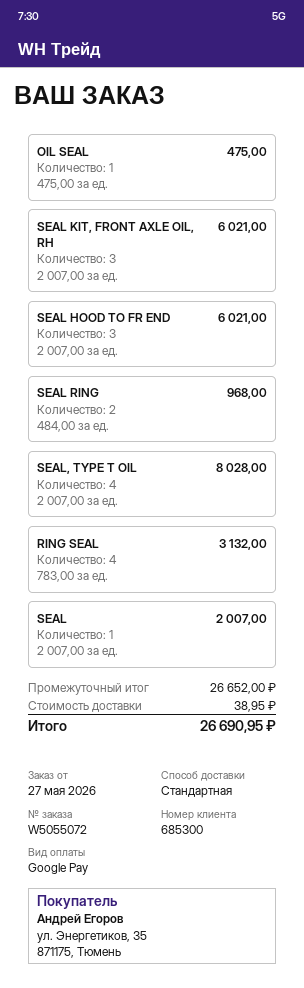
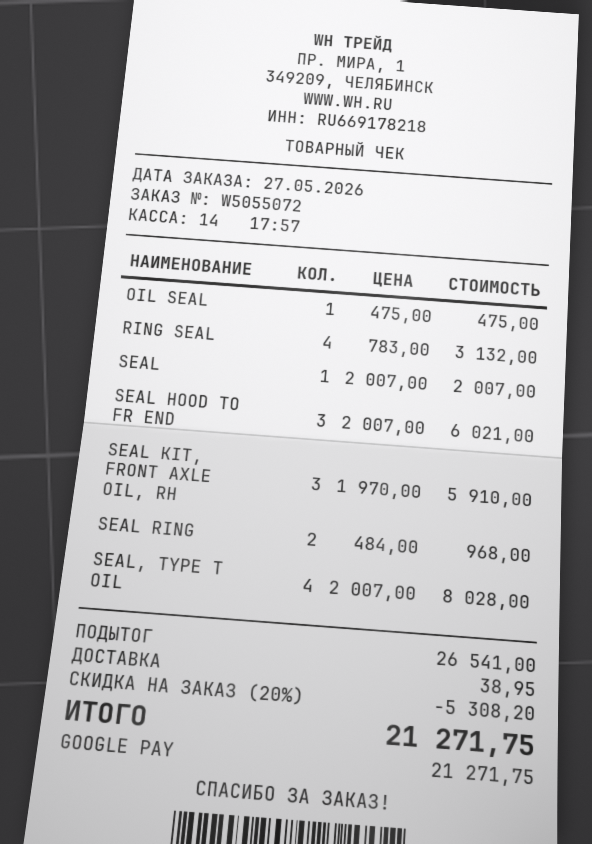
SEAL KIT, FRONT AXLE OIL, RH: 3 x 2007.00 = 6021.00 -> 3 x 1970.00 = 5910.00
subtotal: 26652.00 -> 26541.00
discount: none -> 20% = 5308.20
total: 26690.95 -> 21271.75

